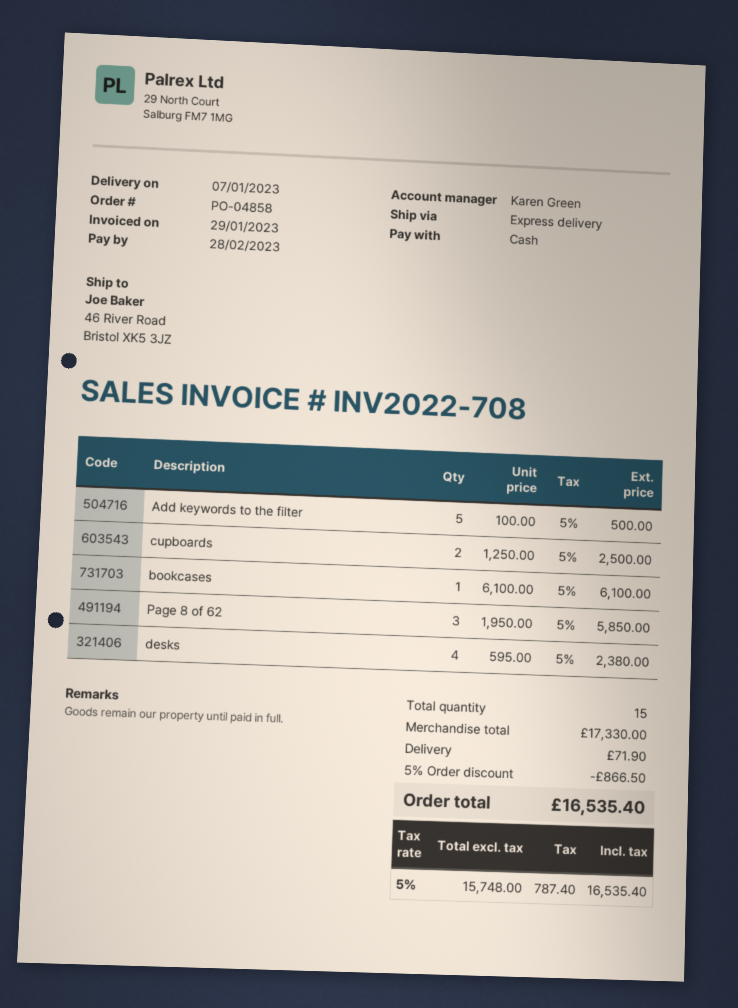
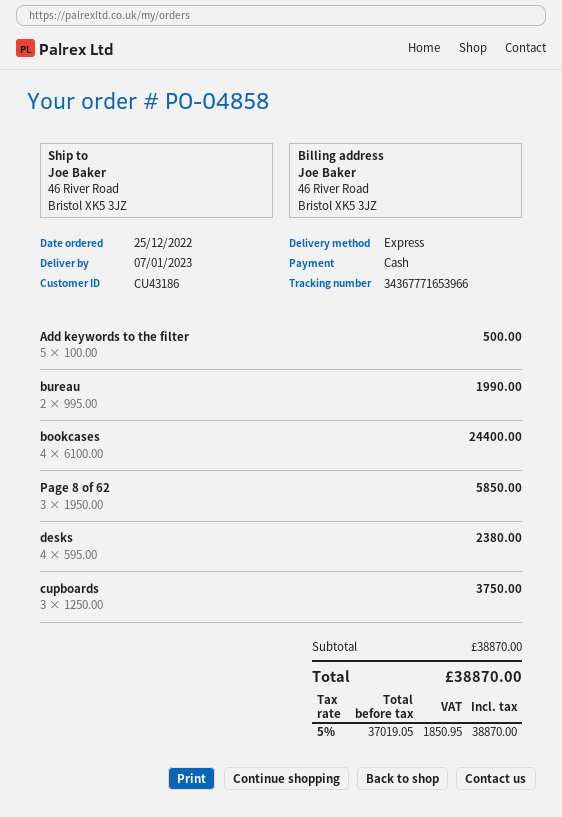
cupboards: 2 x 1250.00 = 2500.00 -> 3 x 1250.00 = 3750.00
bookcases: 1 x 6100.00 = 6100.00 -> 4 x 6100.00 = 24400.00
bureau: none -> 2 x 995.00 = 1990.00
subtotal: 17330.00 -> 38870.00
discount: 5% = 866.50 -> none
shipping: 71.90 -> none
net: 15748.00 -> 37019.05
tax: 5% = 787.40 -> 5% = 1850.95
total: 16535.40 -> 38870.00

